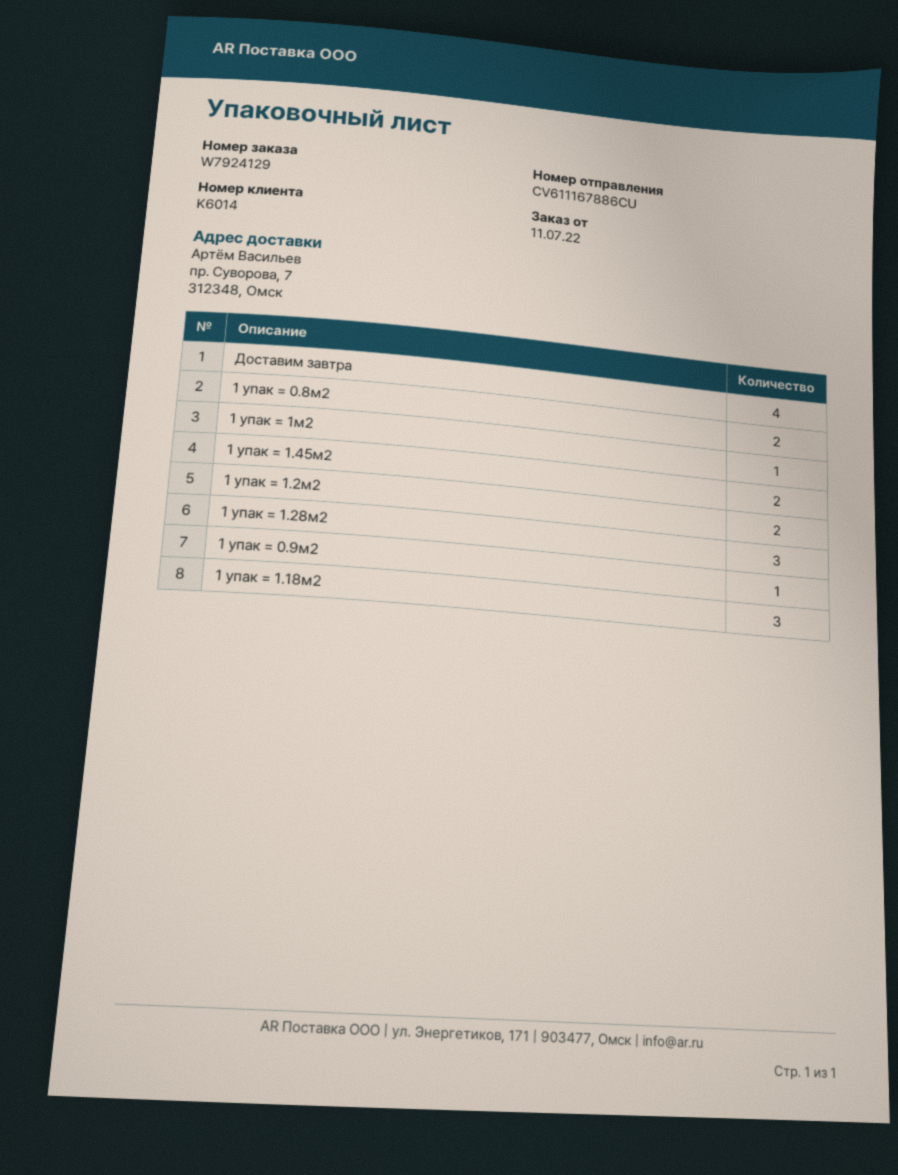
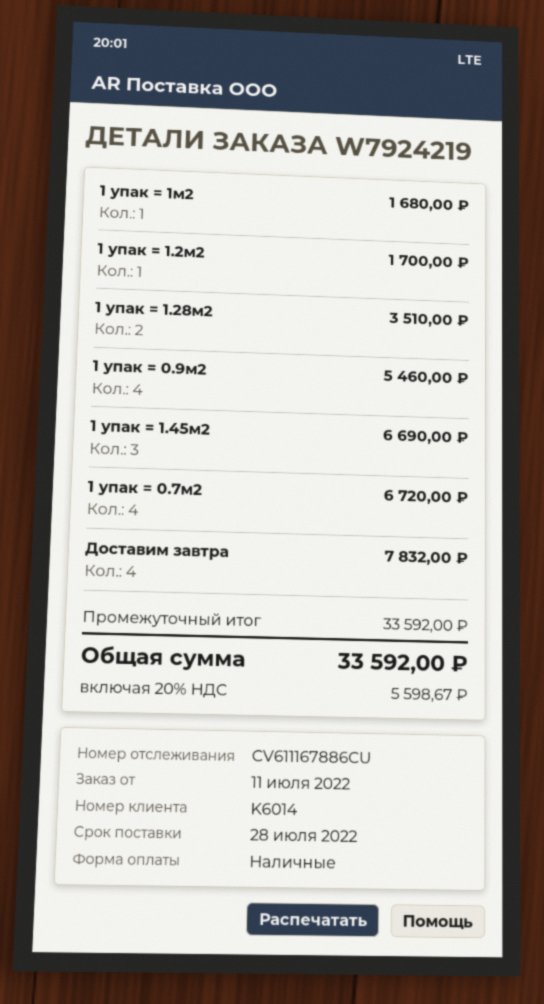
order number: W7924129 -> W7924219
1 упак = 0.8м2: 2 -> none
1 упак = 1.45м2: 2 -> 3
1 упак = 1.2м2: 2 -> 1
1 упак = 1.28м2: 3 -> 2
1 упак = 0.9м2: 1 -> 4
1 упак = 1.18м2: 3 -> none
1 упак = 0.7м2: none -> 4

